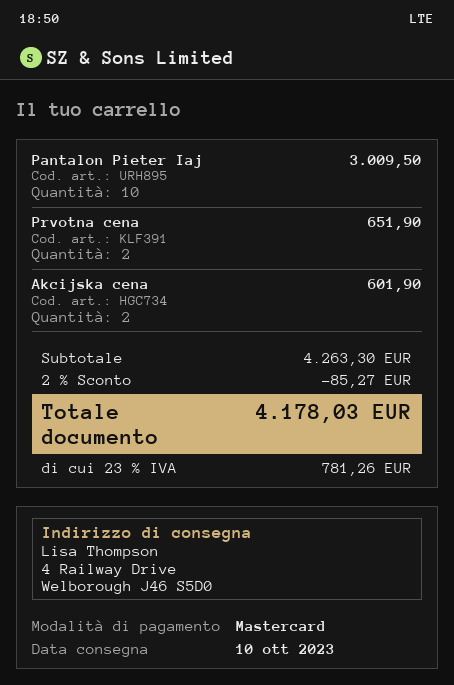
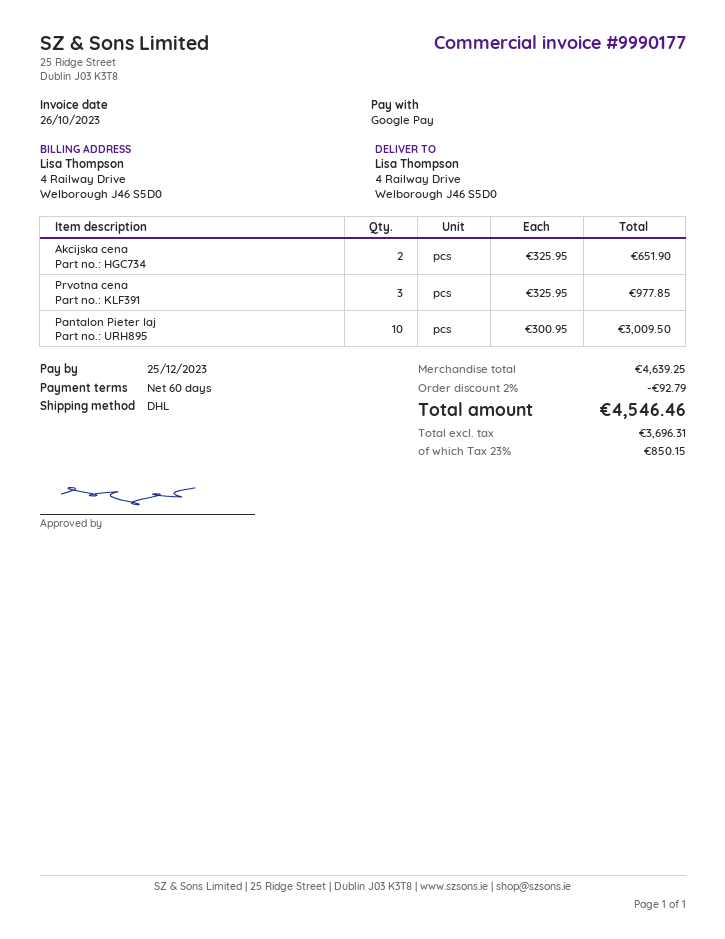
payment method: Mastercard -> Google Pay
Prvotna cena: 2 for 651.90 -> 3 for 977.85
Akcijska cena: 2 for 601.90 -> 2 for 651.90
subtotal: 4263.30 -> 4639.25
discount: 2% = 85.27 -> 2% = 92.79
tax: 23% = 781.26 -> 23% = 850.15
total: 4178.03 -> 4546.46

